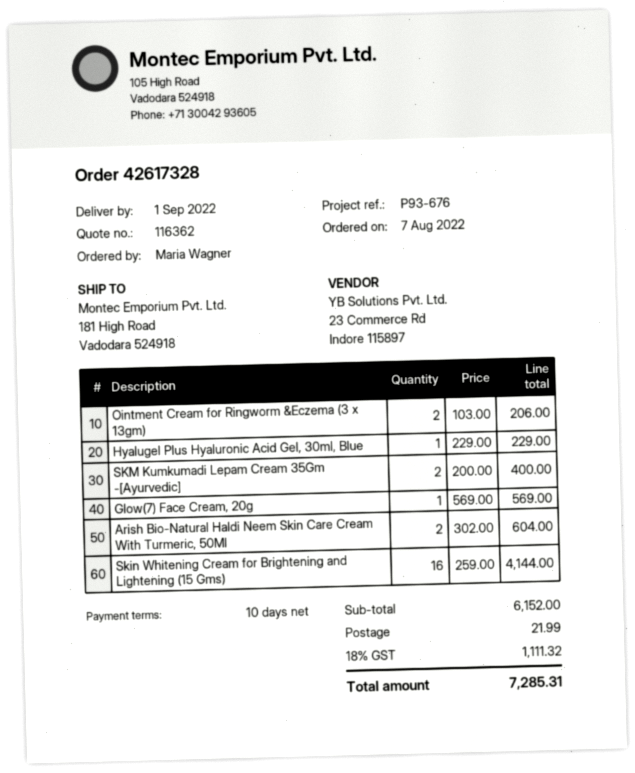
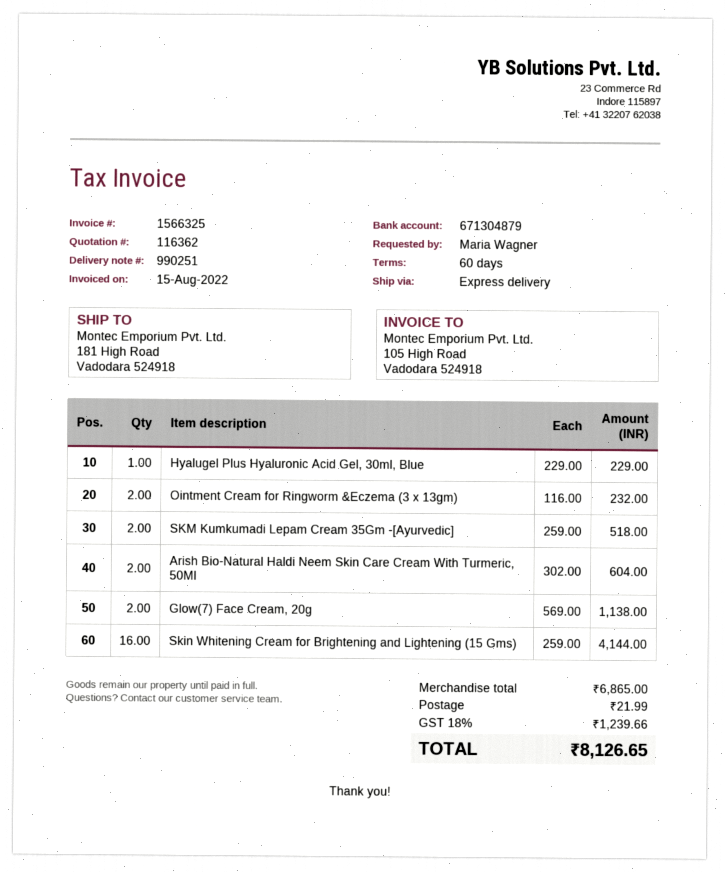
payment terms: 10 days -> 60 days
Ointment Cream for Ringworm &Eczema (3 x 13gm): 2 x 103.00 = 206.00 -> 2 x 116.00 = 232.00
SKM Kumkumadi Lepam Cream 35Gm -[Ayurvedic]: 2 x 200.00 = 400.00 -> 2 x 259.00 = 518.00
Glow(7) Face Cream, 20g: 1 x 569.00 = 569.00 -> 2 x 569.00 = 1138.00
subtotal: 6152.00 -> 6865.00
tax: 18% = 1111.32 -> 18% = 1239.66
total: 7285.31 -> 8126.65

